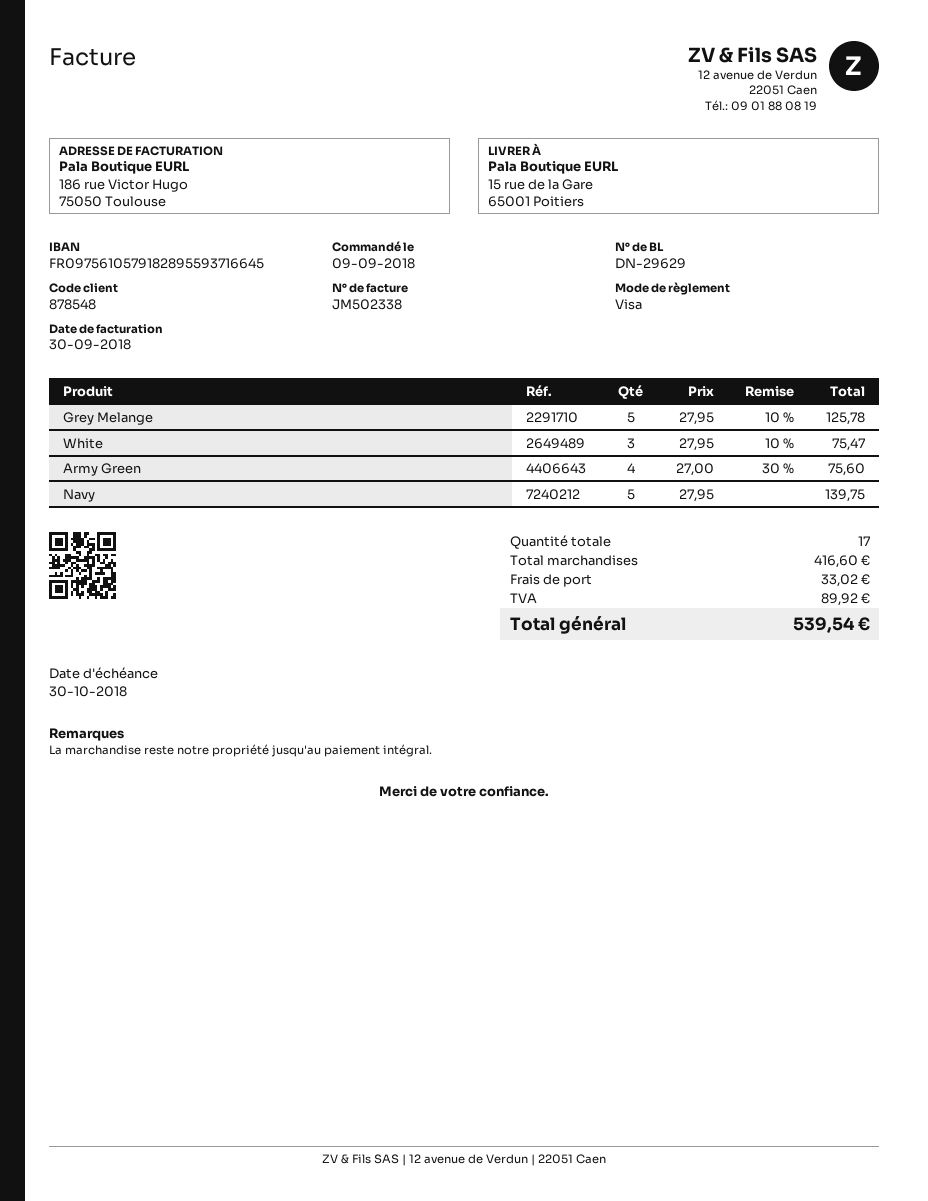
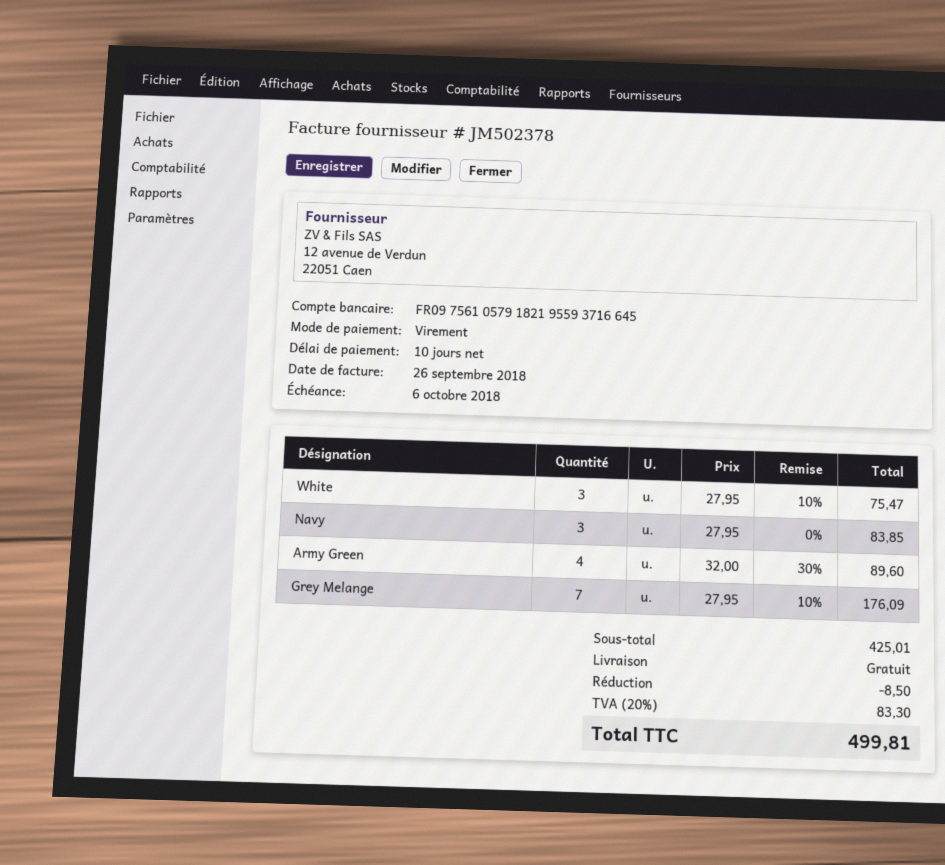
invoice number: JM502338 -> JM502378
invoice date: 2018-09-30 -> 2018-09-26
due date: 2018-10-30 -> 2018-10-06
payment method: Visa -> bank transfer
bank account: FR0975610579182895593716645 -> FR0975610579182195593716645
Grey Melange: 5 x 27.95 - 10% = 125.78 -> 7 x 27.95 - 10% = 176.09
Army Green: 4 x 27.00 - 30% = 75.60 -> 4 x 32.00 - 30% = 89.60
Navy: 5 x 27.95 = 139.75 -> 3 x 27.95 = 83.85
subtotal: 416.60 -> 425.01
discount: none -> 8.50
shipping: 33.02 -> 0.00
tax: 89.92 -> 83.30
total: 539.54 -> 499.81

